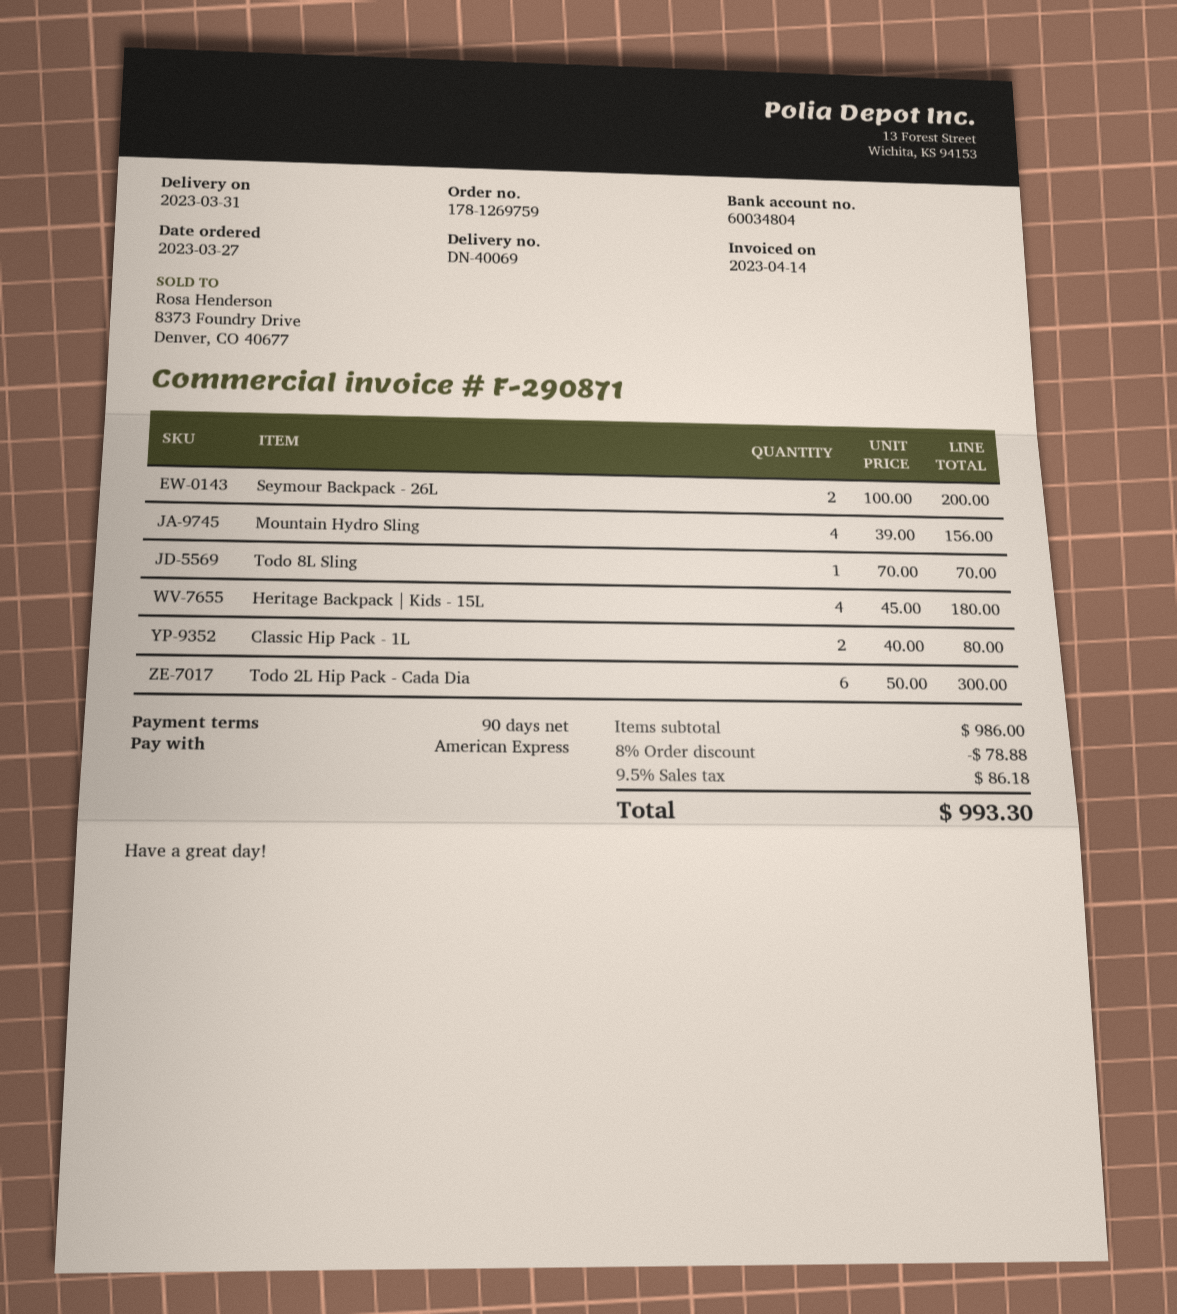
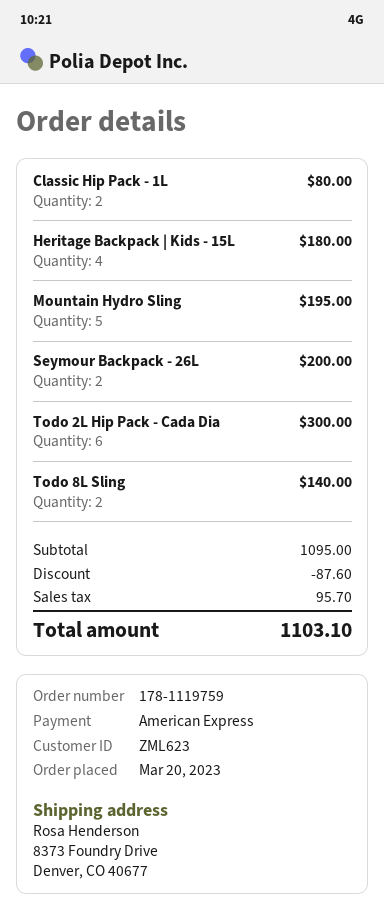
order number: 178-1269759 -> 178-1119759
order date: 2023-03-27 -> 2023-03-20
Mountain Hydro Sling: 4 for 156.00 -> 5 for 195.00
Todo 8L Sling: 1 for 70.00 -> 2 for 140.00
subtotal: 986.00 -> 1095.00
discount: 78.88 -> 87.60
tax: 86.18 -> 95.70
total: 993.30 -> 1103.10

